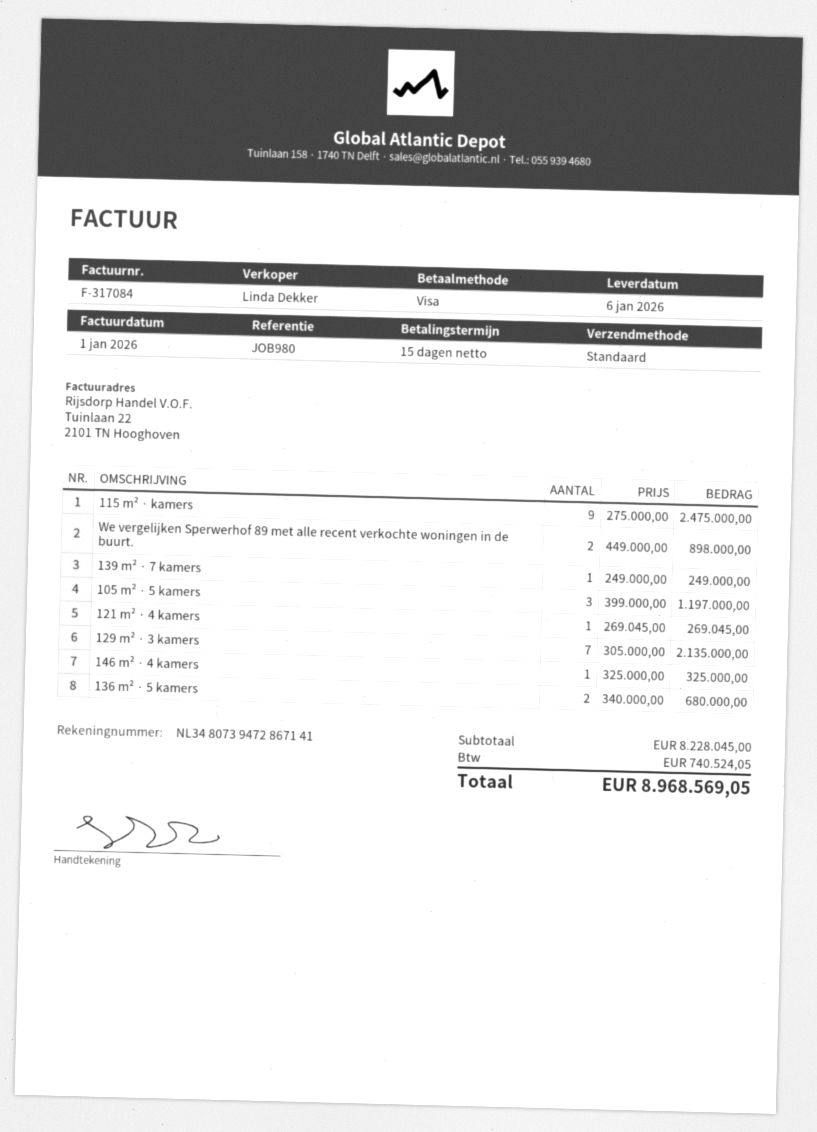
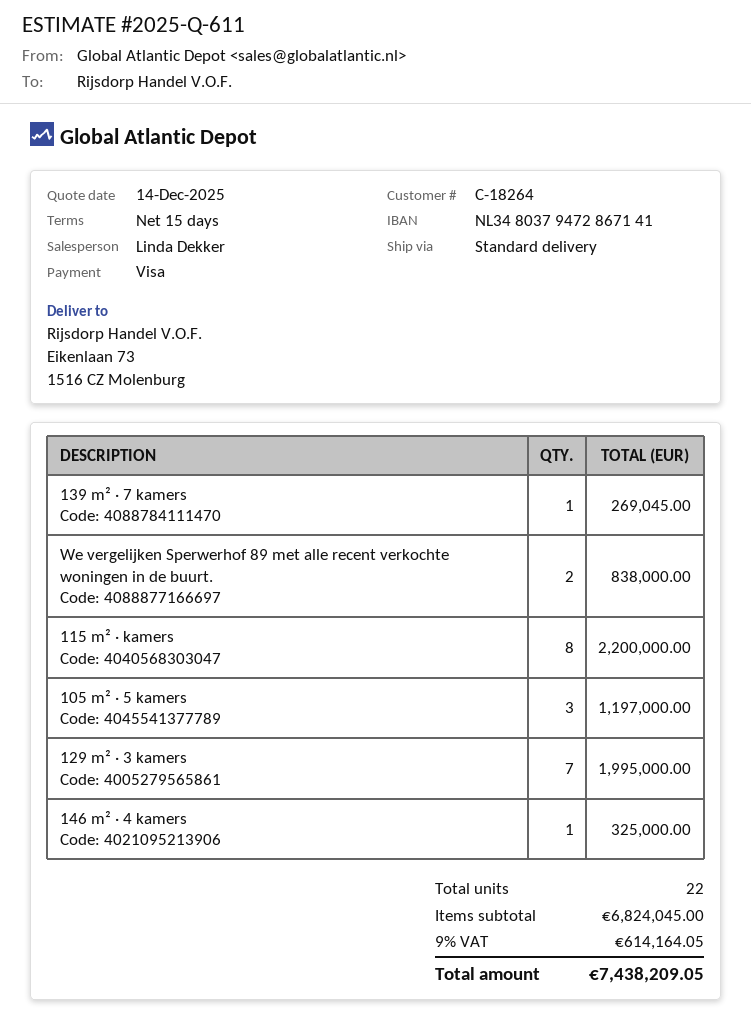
bank account: NL3480739472867141 -> NL3480379472867141
115 m² · kamers: 9 for 2475000.00 -> 8 for 2200000.00
We vergelijken Sperwerhof 89 met alle recent verkochte woningen in de buurt.: 2 for 898000.00 -> 2 for 838000.00
139 m² · 7 kamers: 1 for 249000.00 -> 1 for 269045.00
121 m² · 4 kamers: 1 for 269045.00 -> none
129 m² · 3 kamers: 7 for 2135000.00 -> 7 for 1995000.00
136 m² · 5 kamers: 2 for 680000.00 -> none
subtotal: 8228045.00 -> 6824045.00
tax: 740524.05 -> 614164.05
total: 8968569.05 -> 7438209.05

